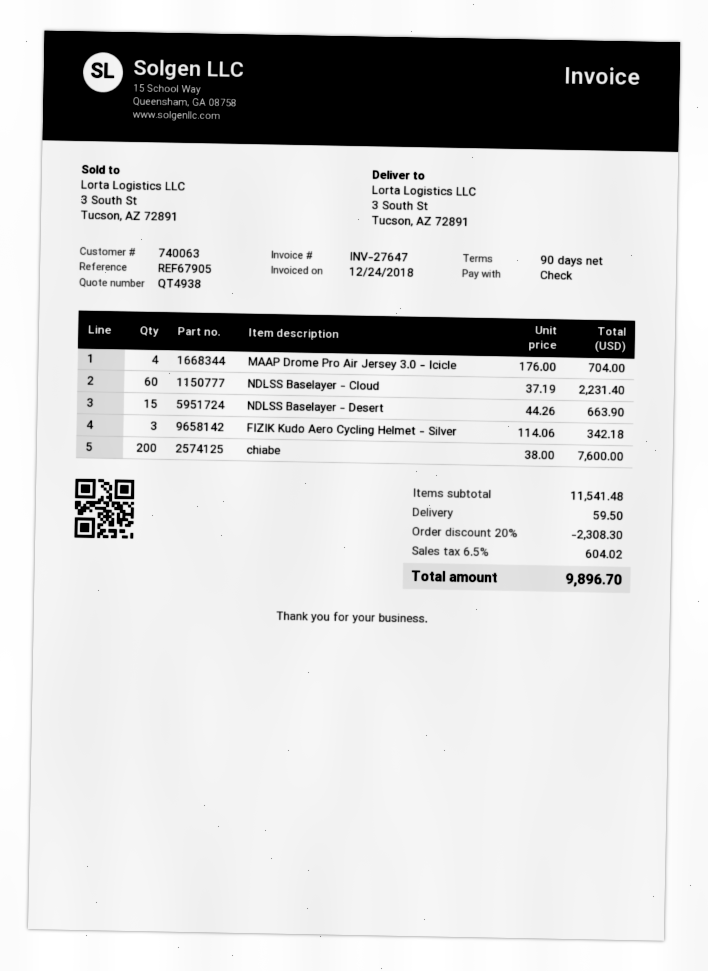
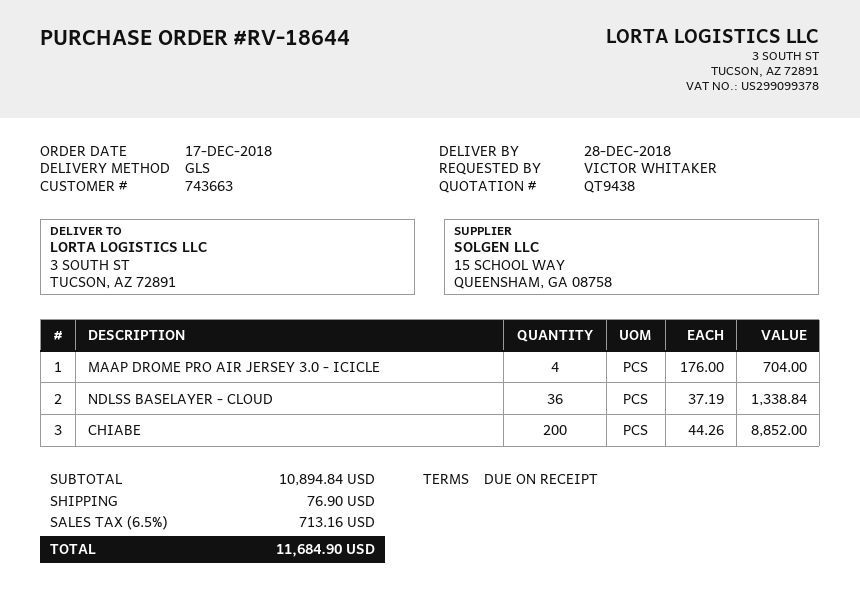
quote number: QT4938 -> QT9438
payment terms: 90 days -> on receipt
customer number: 740063 -> 743663
NDLSS Baselayer - Cloud: 60 x 37.19 = 2231.40 -> 36 x 37.19 = 1338.84
NDLSS Baselayer - Desert: 15 x 44.26 = 663.90 -> none
FIZIK Kudo Aero Cycling Helmet - Silver: 3 x 114.06 = 342.18 -> none
chiabe: 200 x 38.00 = 7600.00 -> 200 x 44.26 = 8852.00
subtotal: 11541.48 -> 10894.84
discount: 20% = 2308.30 -> none
shipping: 59.50 -> 76.90
tax: 6.5% = 604.02 -> 6.5% = 713.16
total: 9896.70 -> 11684.90

